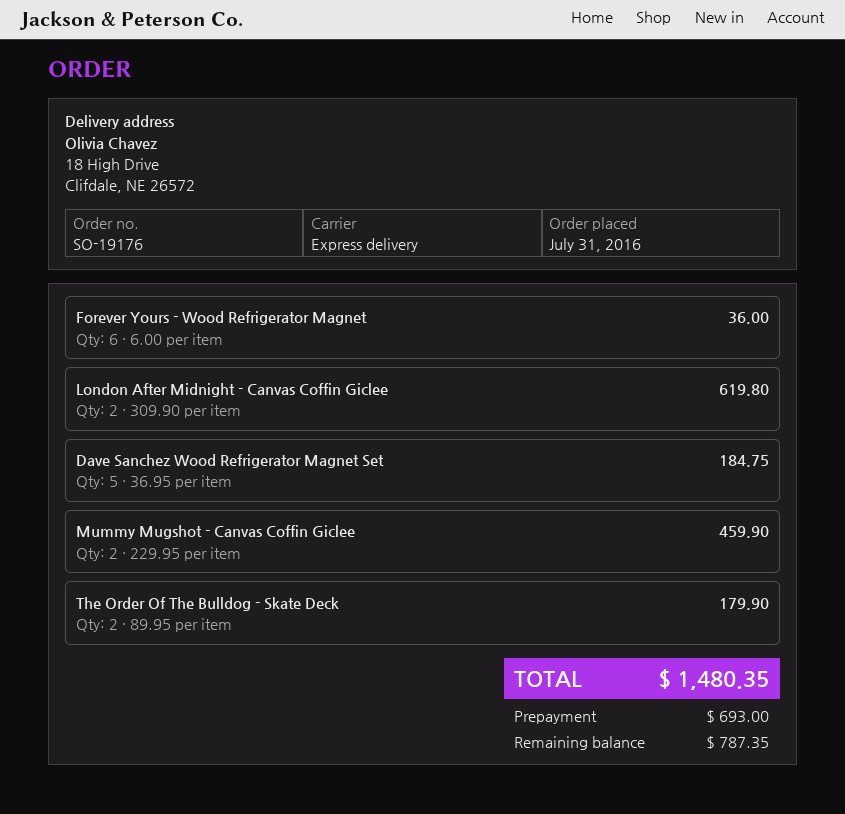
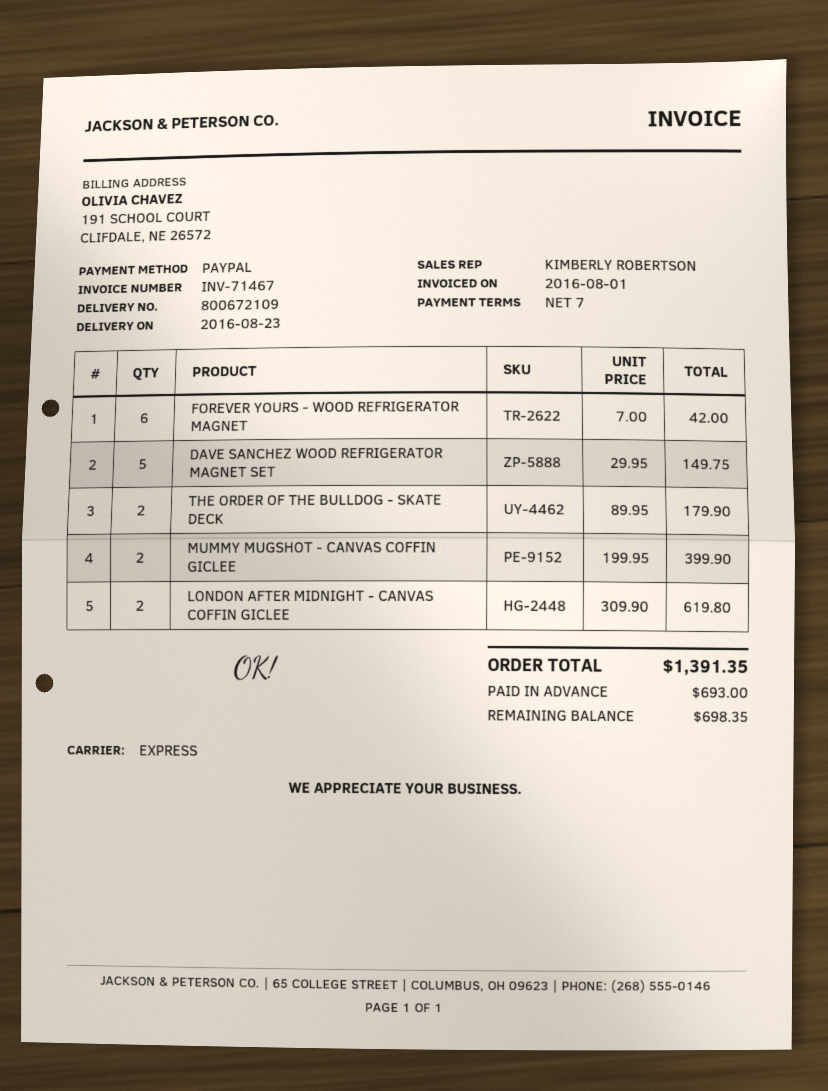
Forever Yours - Wood Refrigerator Magnet: 6 x 6.00 = 36.00 -> 6 x 7.00 = 42.00
Dave Sanchez Wood Refrigerator Magnet Set: 5 x 36.95 = 184.75 -> 5 x 29.95 = 149.75
Mummy Mugshot - Canvas Coffin Giclee: 2 x 229.95 = 459.90 -> 2 x 199.95 = 399.90
total: 1480.35 -> 1391.35
balance: 787.35 -> 698.35

